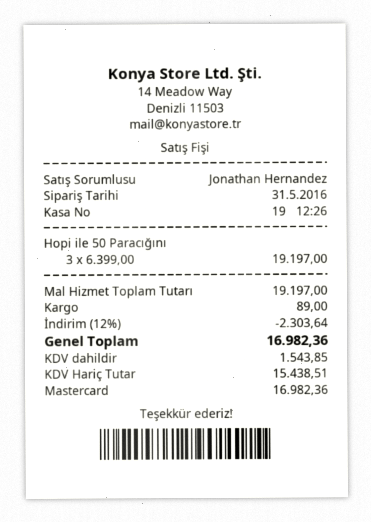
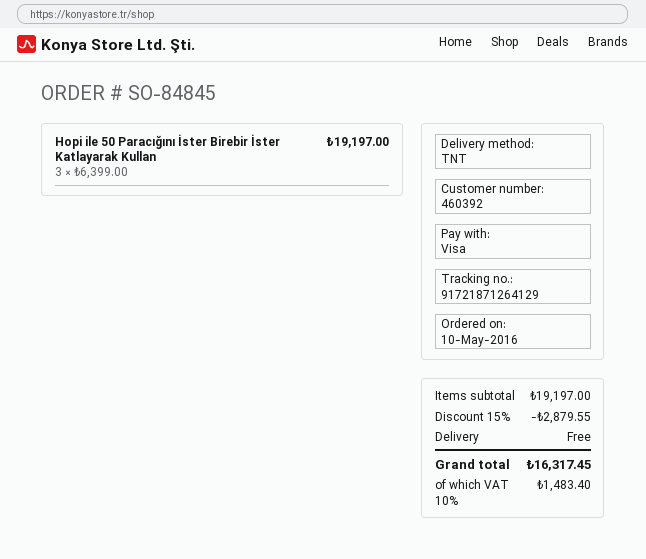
order date: 2016-05-31 -> 2016-05-10
payment method: Mastercard -> Visa
discount: 12% = 2303.64 -> 15% = 2879.55
shipping: 89.00 -> 0.00
tax: 1543.85 -> 1483.40
total: 16982.36 -> 16317.45

